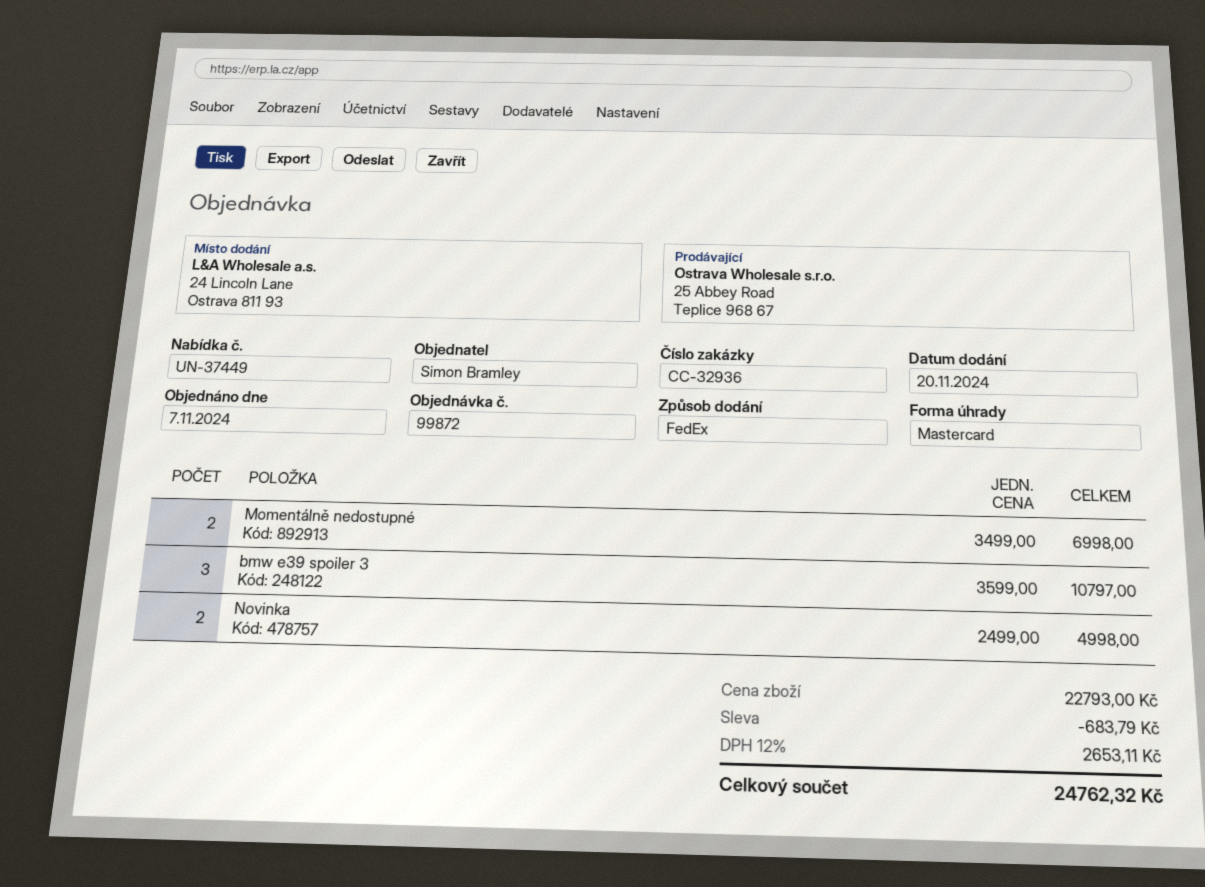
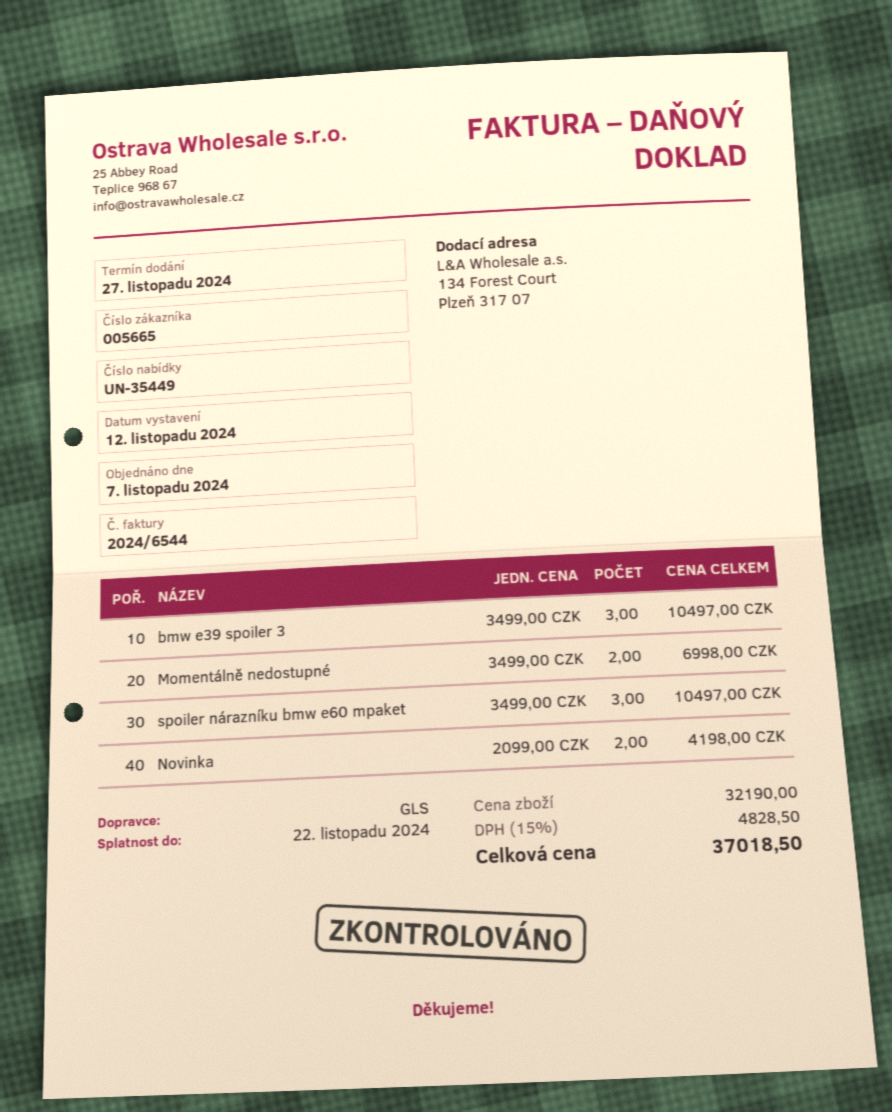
quote number: UN-37449 -> UN-35449
delivery date: 2024-11-20 -> 2024-11-27
shipping method: FedEx -> GLS
ship to: 24 Lincoln Lane, Ostrava 811 93 -> 134 Forest Court, Plzeň 317 07
bmw e39 spoiler 3: 3 x 3599.00 = 10797.00 -> 3 x 3499.00 = 10497.00
Novinka: 2 x 2499.00 = 4998.00 -> 2 x 2099.00 = 4198.00
spoiler nárazníku bmw e60 mpaket: none -> 3 x 3499.00 = 10497.00
subtotal: 22793.00 -> 32190.00
discount: 683.79 -> none
tax: 12% = 2653.11 -> 15% = 4828.50
total: 24762.32 -> 37018.50

